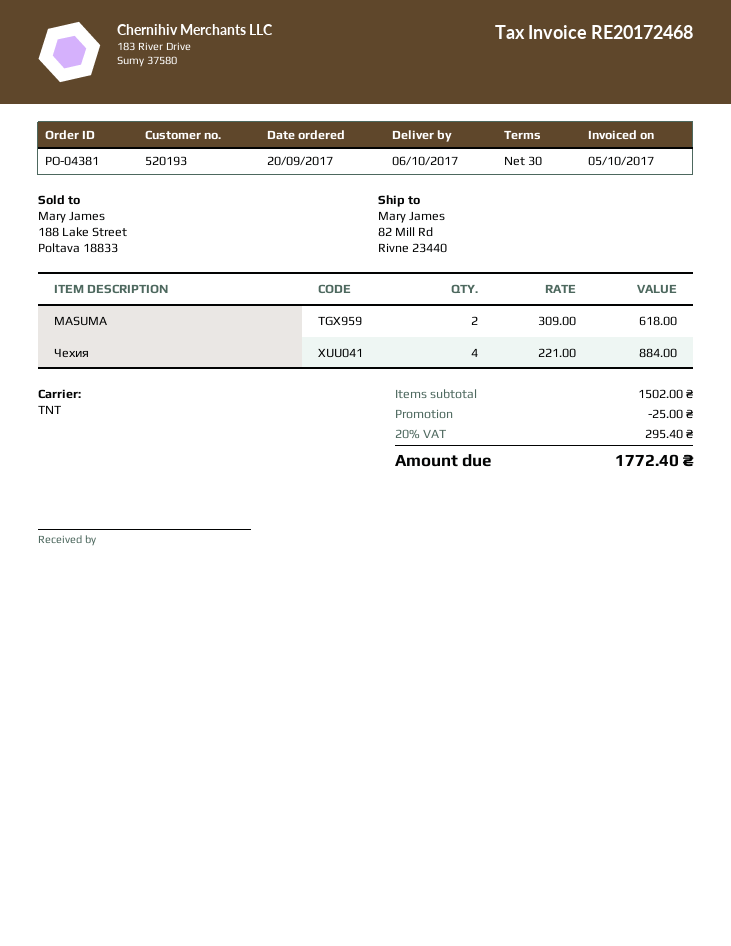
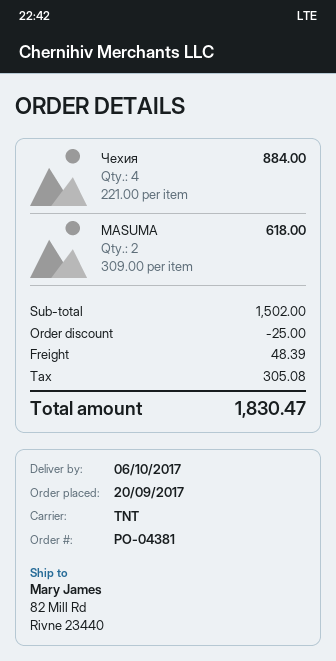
shipping: none -> 48.39
tax: 295.40 -> 305.08
total: 1772.40 -> 1830.47

